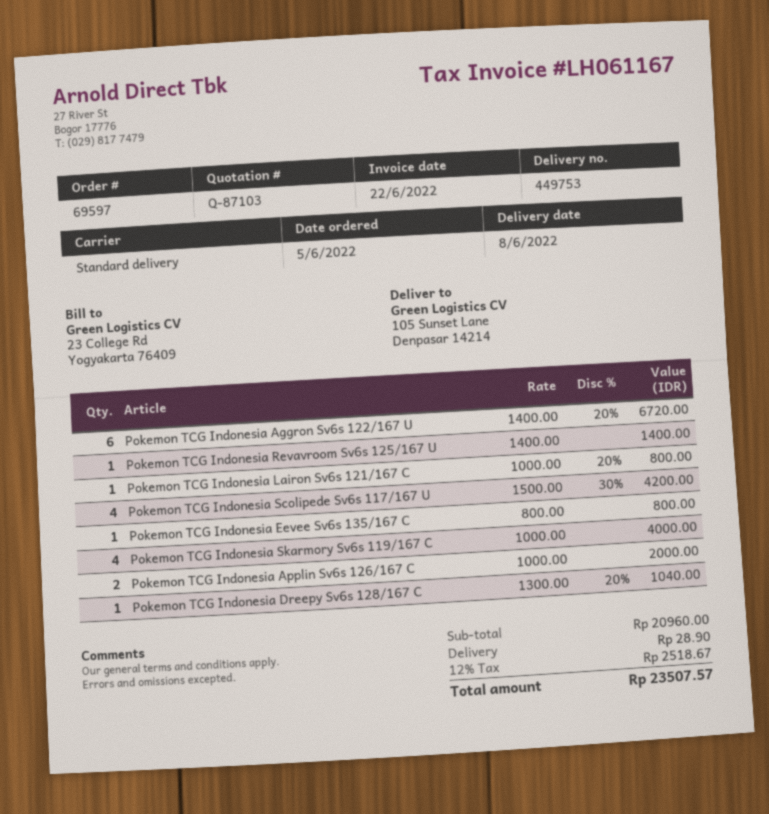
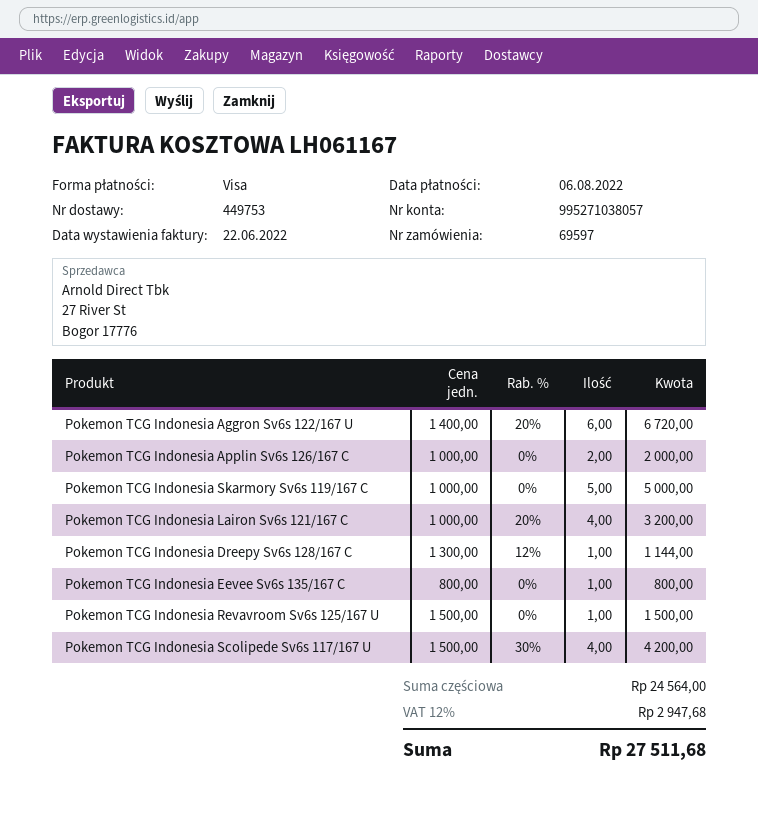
Pokemon TCG Indonesia Revavroom Sv6s 125/167 U: 1 x 1400.00 = 1400.00 -> 1 x 1500.00 = 1500.00
Pokemon TCG Indonesia Lairon Sv6s 121/167 C: 1 x 1000.00 - 20% = 800.00 -> 4 x 1000.00 - 20% = 3200.00
Pokemon TCG Indonesia Skarmory Sv6s 119/167 C: 4 x 1000.00 = 4000.00 -> 5 x 1000.00 = 5000.00
Pokemon TCG Indonesia Dreepy Sv6s 128/167 C: 1 x 1300.00 - 20% = 1040.00 -> 1 x 1300.00 - 12% = 1144.00
subtotal: 20960.00 -> 24564.00
shipping: 28.90 -> none
tax: 12% = 2518.67 -> 12% = 2947.68
total: 23507.57 -> 27511.68

